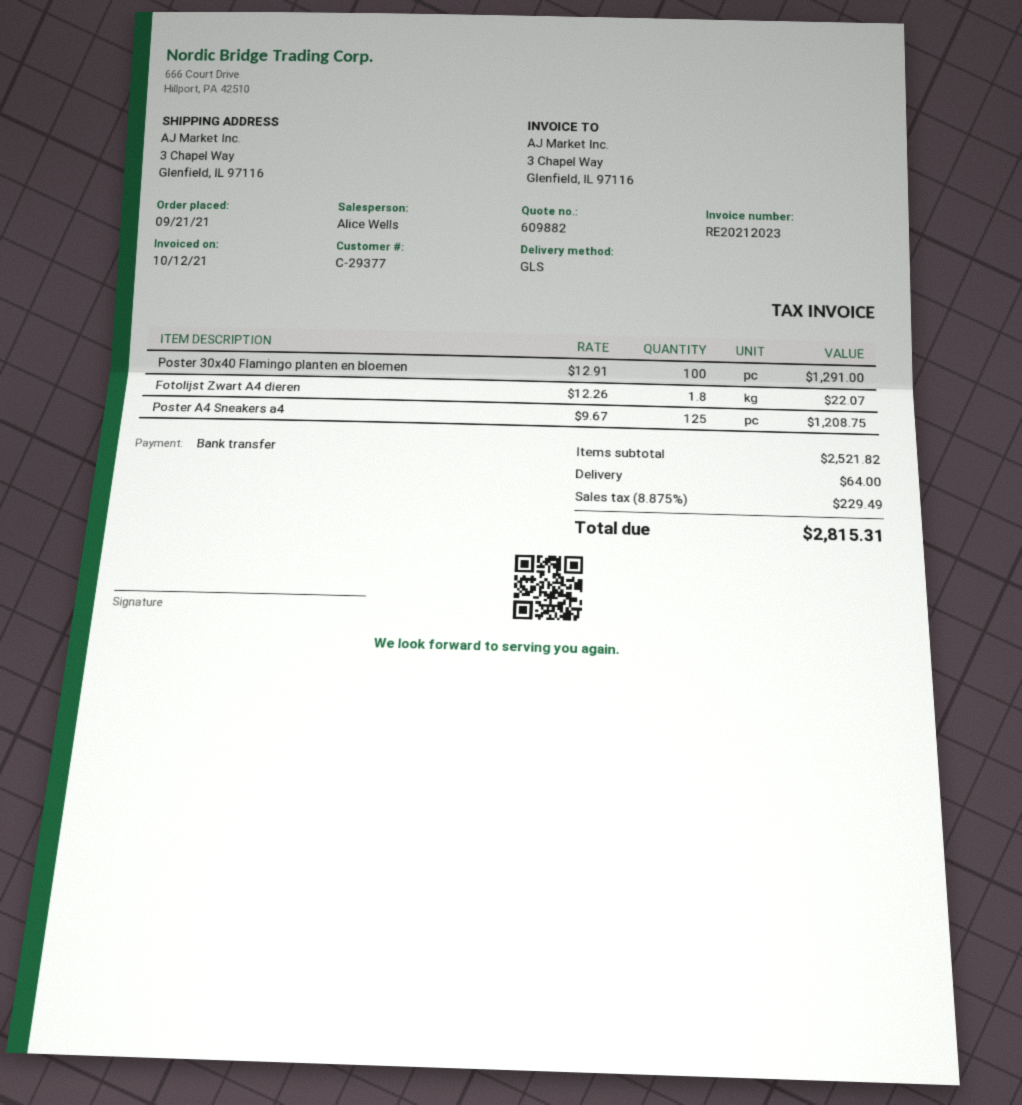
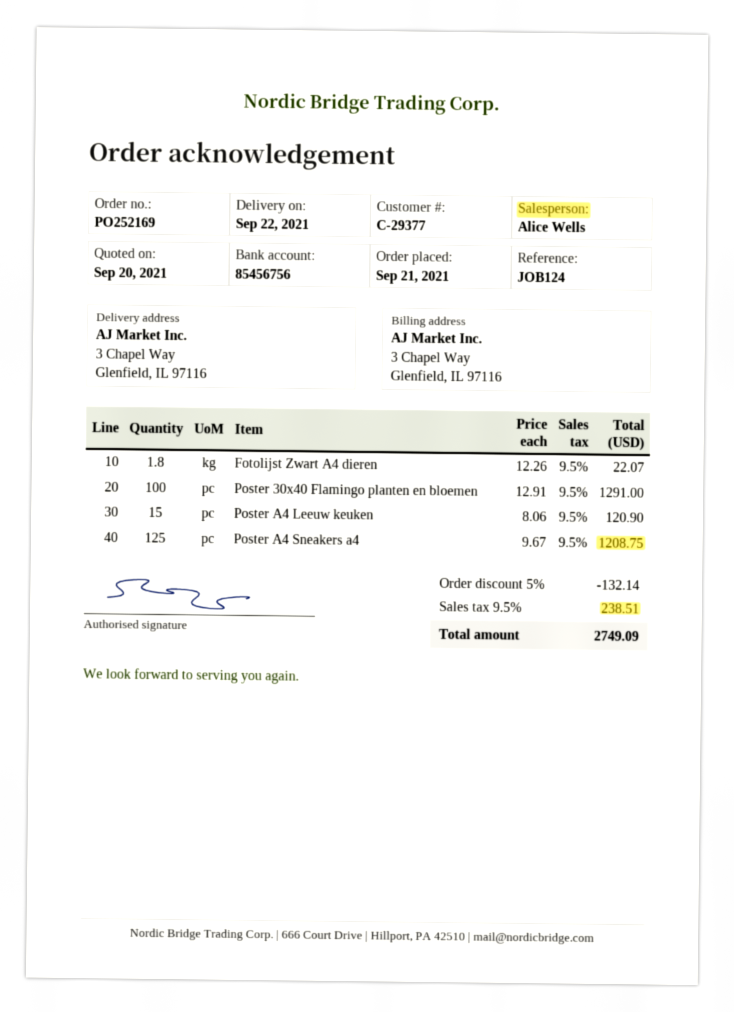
Poster A4 Leeuw keuken: none -> 15 x 8.06 = 120.90
discount: none -> 5% = 132.14
shipping: 64.00 -> none
tax: 8.875% = 229.49 -> 9.5% = 238.51
total: 2815.31 -> 2749.09

